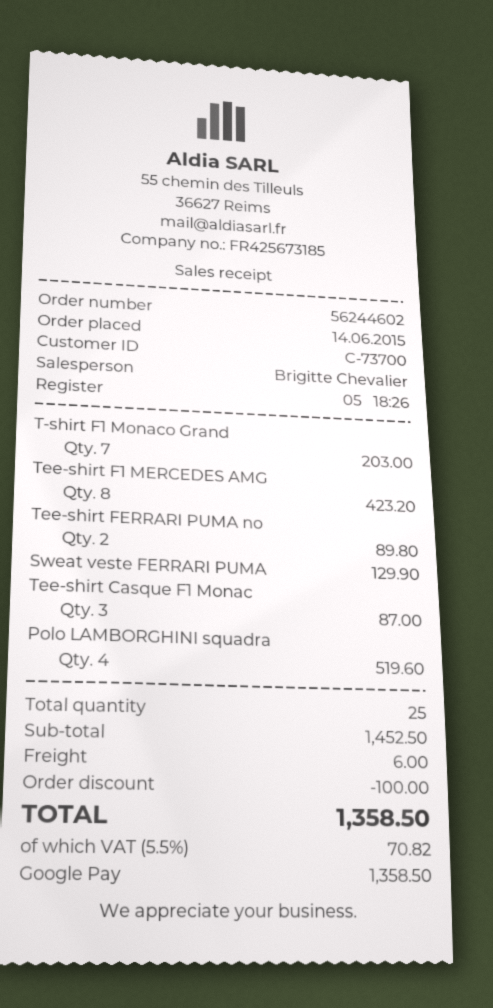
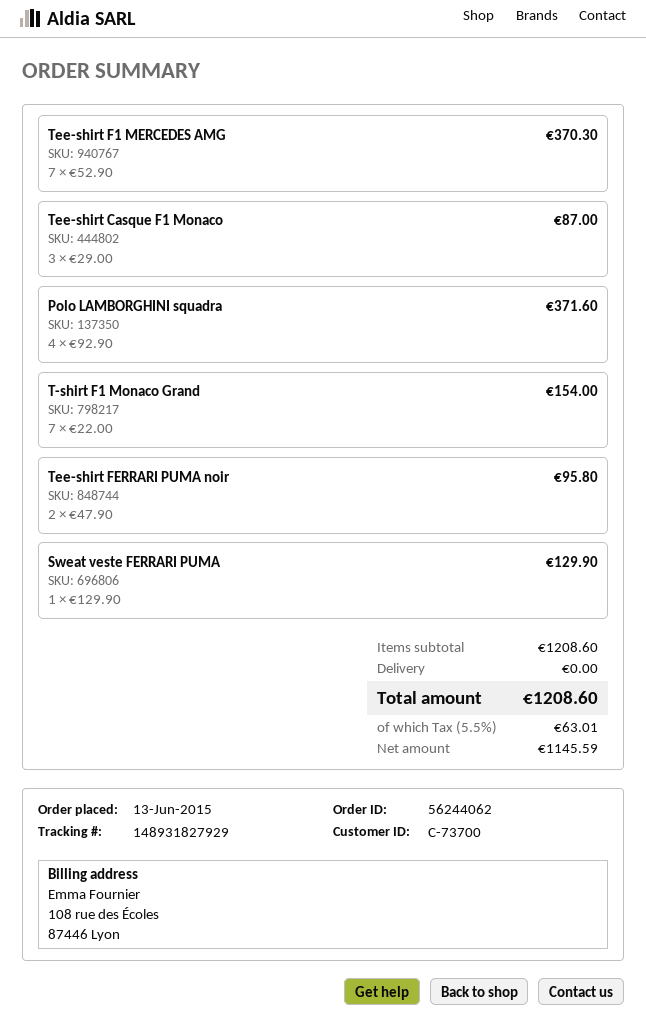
order number: 56244602 -> 56244062
order date: 2015-06-14 -> 2015-06-13
T-shirt F1 Monaco Grand: 7 for 203.00 -> 7 for 154.00
Tee-shirt F1 MERCEDES AMG: 8 for 423.20 -> 7 for 370.30
Tee-shirt FERRARI PUMA no: 2 for 89.80 -> 2 for 95.80
Polo LAMBORGHINI squadra: 4 for 519.60 -> 4 for 371.60
subtotal: 1452.50 -> 1208.60
discount: 100.00 -> none
shipping: 6.00 -> 0.00
tax: 5.5% = 70.82 -> 5.5% = 63.01
total: 1358.50 -> 1208.60

